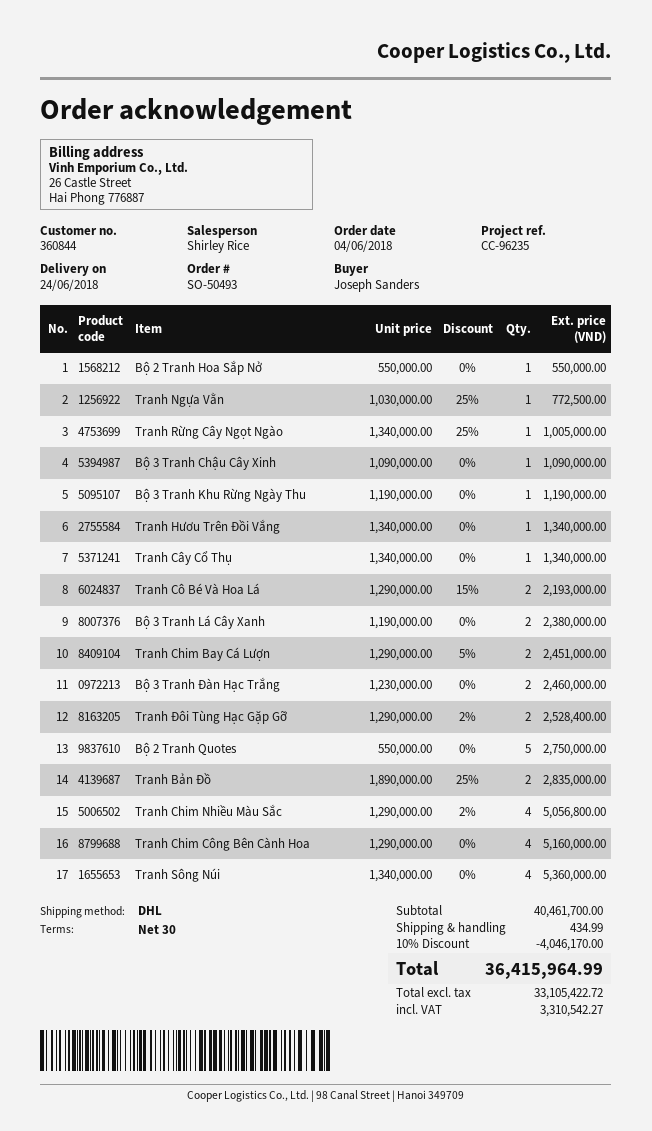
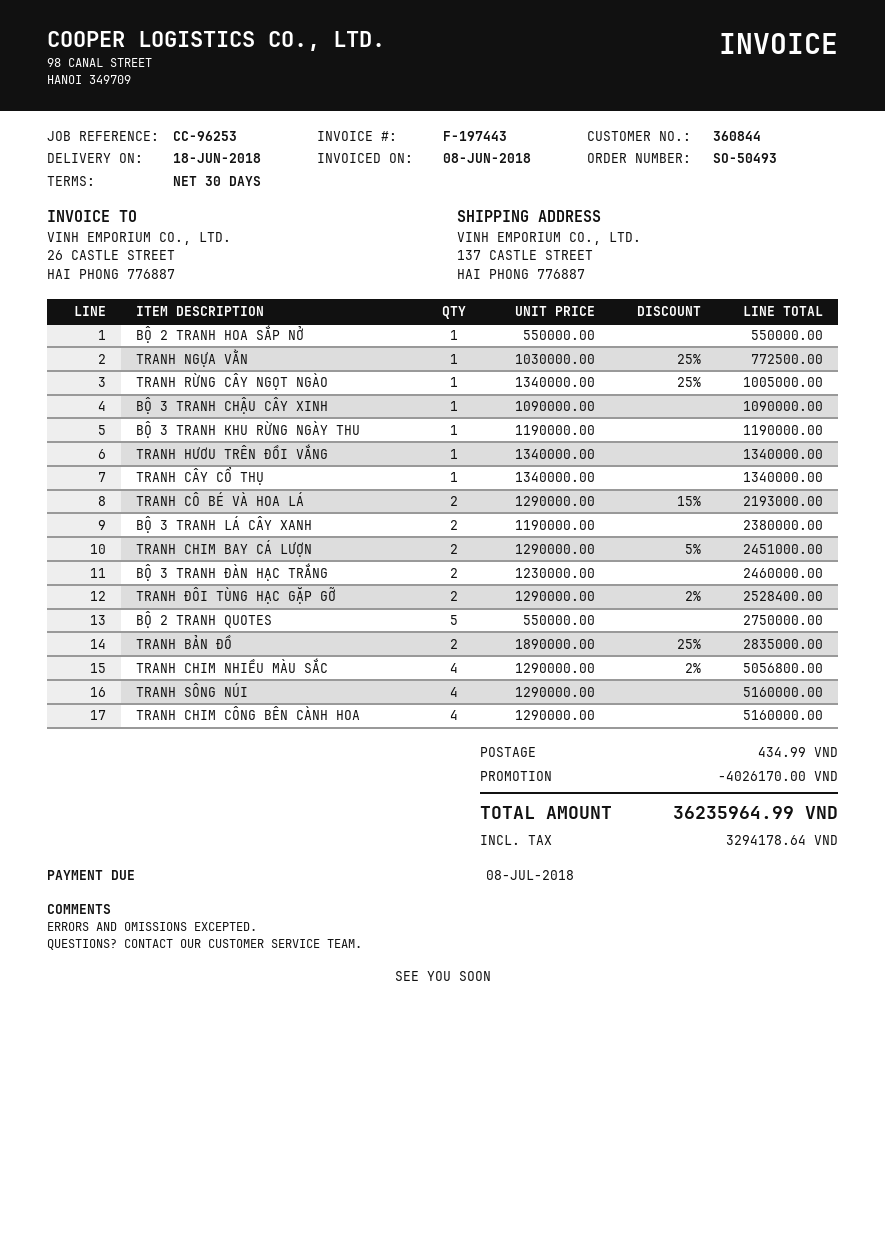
delivery date: 2018-06-24 -> 2018-06-18
reference: CC-96235 -> CC-96253
Tranh Sông Núi: 4 x 1340000.00 = 5360000.00 -> 4 x 1290000.00 = 5160000.00
discount: 4046170.00 -> 4026170.00
tax: 3310542.27 -> 3294178.64
total: 36415964.99 -> 36235964.99

